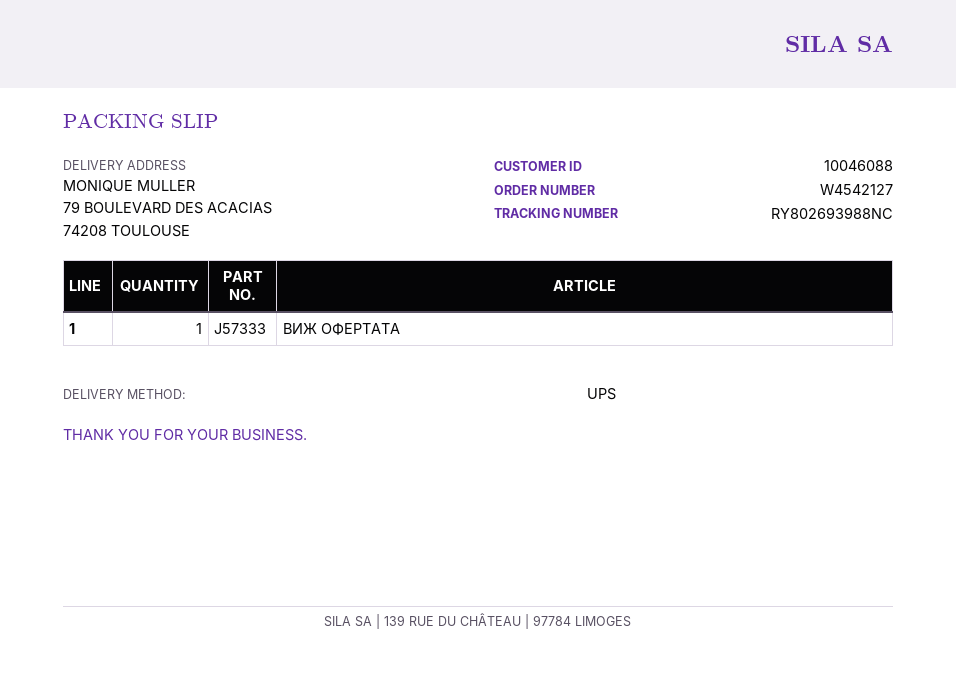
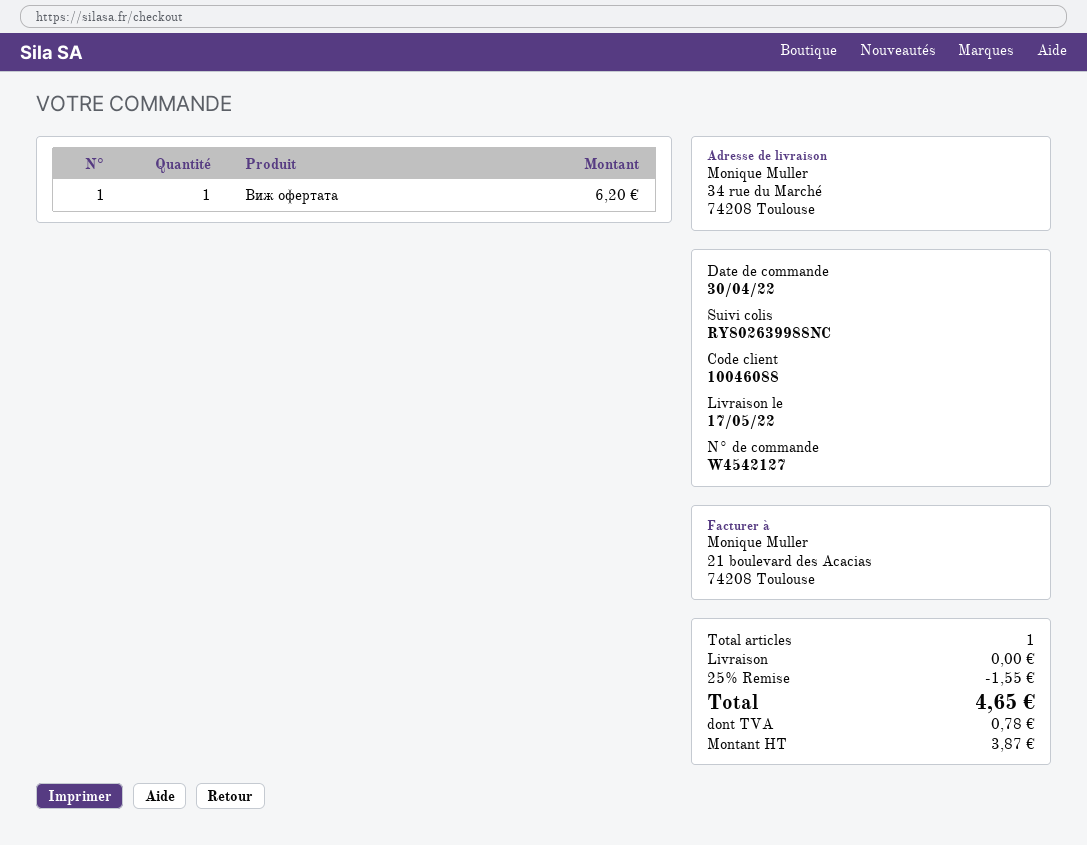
tracking number: RY802693988NC -> RY802639988NC
ship to: 79 BOULEVARD DES ACACIAS, 74208 TOULOUSE -> 34 rue du Marché, 74208 Toulouse

